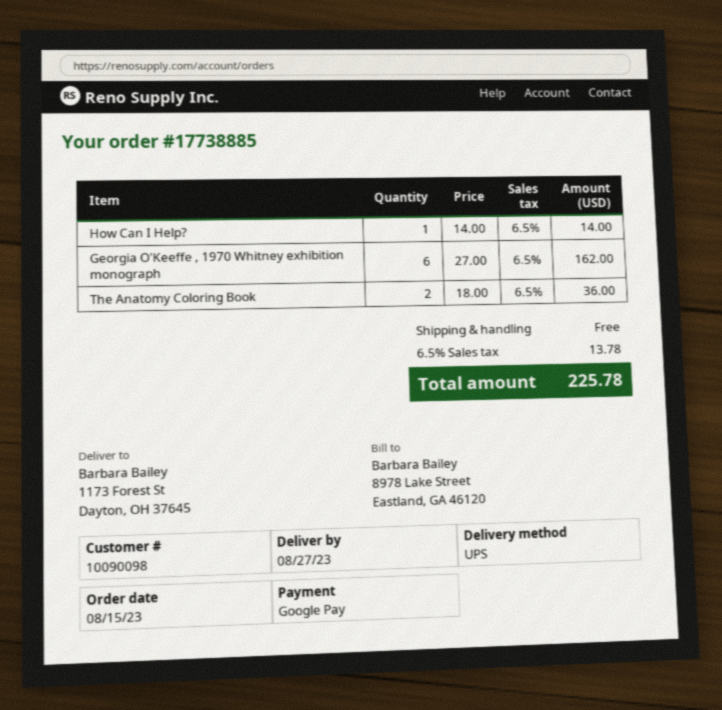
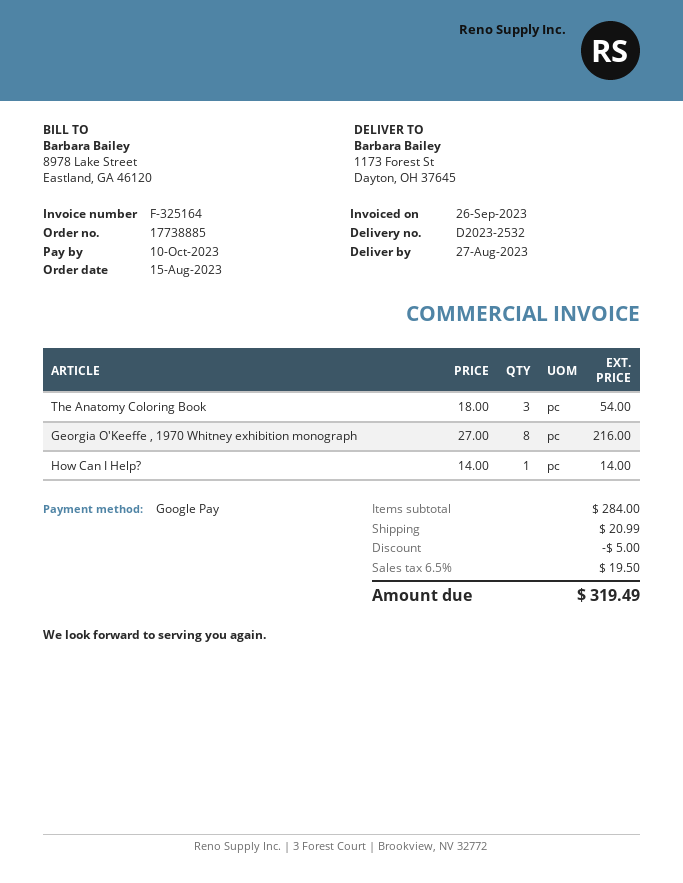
Georgia O'Keeffe , 1970 Whitney exhibition monograph: 6 x 27.00 = 162.00 -> 8 x 27.00 = 216.00
The Anatomy Coloring Book: 2 x 18.00 = 36.00 -> 3 x 18.00 = 54.00
discount: none -> 5.00
shipping: 0.00 -> 20.99
tax: 6.5% = 13.78 -> 6.5% = 19.50
total: 225.78 -> 319.49

